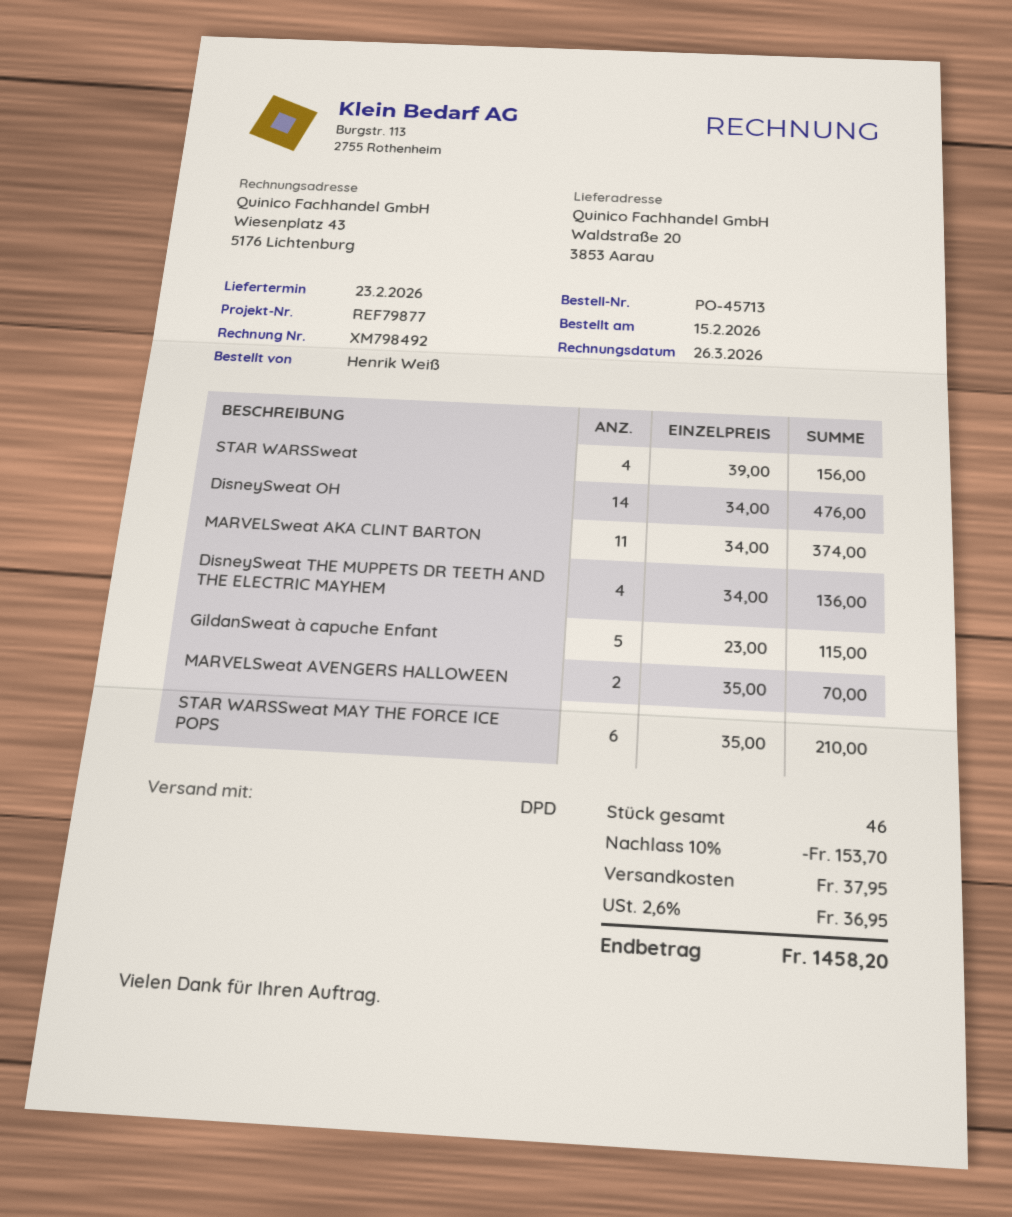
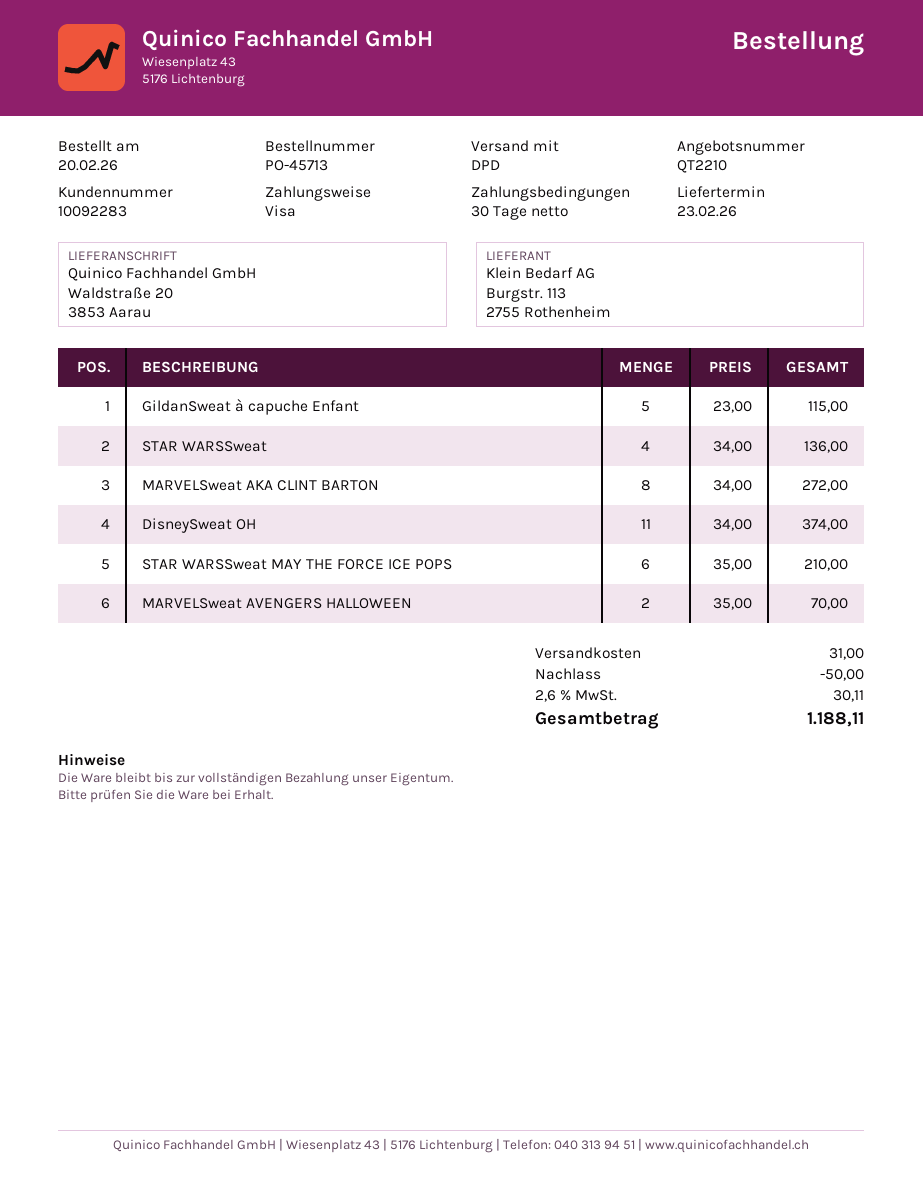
order date: 2026-02-15 -> 2026-02-20
STAR WARSSweat: 4 x 39.00 = 156.00 -> 4 x 34.00 = 136.00
DisneySweat OH: 14 x 34.00 = 476.00 -> 11 x 34.00 = 374.00
MARVELSweat AKA CLINT BARTON: 11 x 34.00 = 374.00 -> 8 x 34.00 = 272.00
DisneySweat THE MUPPETS DR TEETH AND THE ELECTRIC MAYHEM: 4 x 34.00 = 136.00 -> none
discount: 153.70 -> 50.00
shipping: 37.95 -> 31.00
tax: 2.6% = 36.95 -> 2.6% = 30.11
total: 1458.20 -> 1188.11

